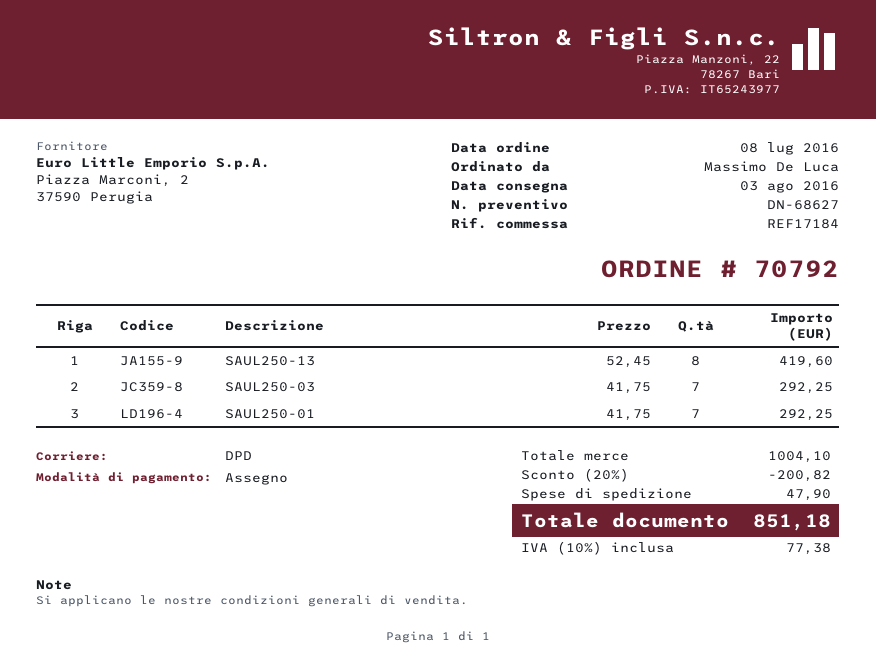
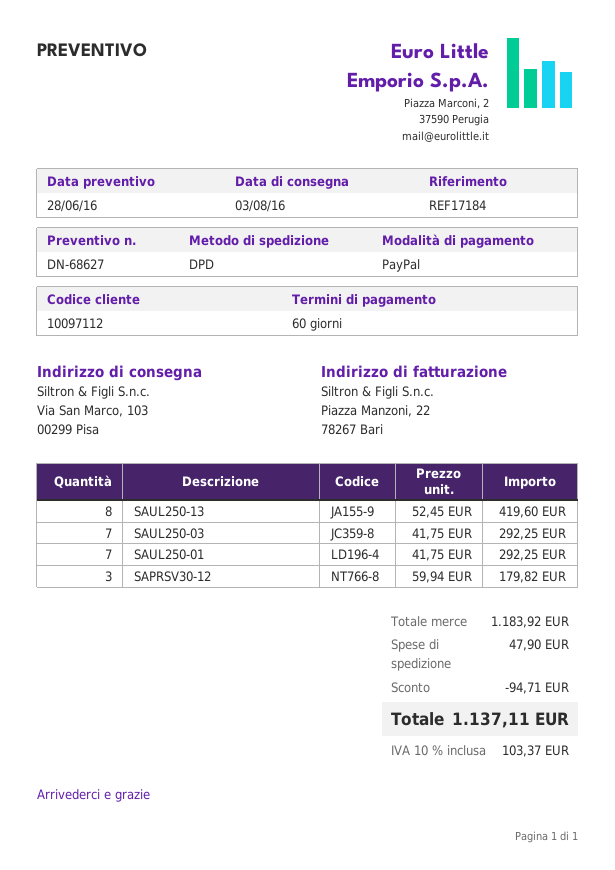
payment method: cheque -> PayPal
SAPRSV30-12: none -> 3 x 59.94 = 179.82
subtotal: 1004.10 -> 1183.92
discount: 200.82 -> 94.71
tax: 10% = 77.38 -> 10% = 103.37
total: 851.18 -> 1137.11

